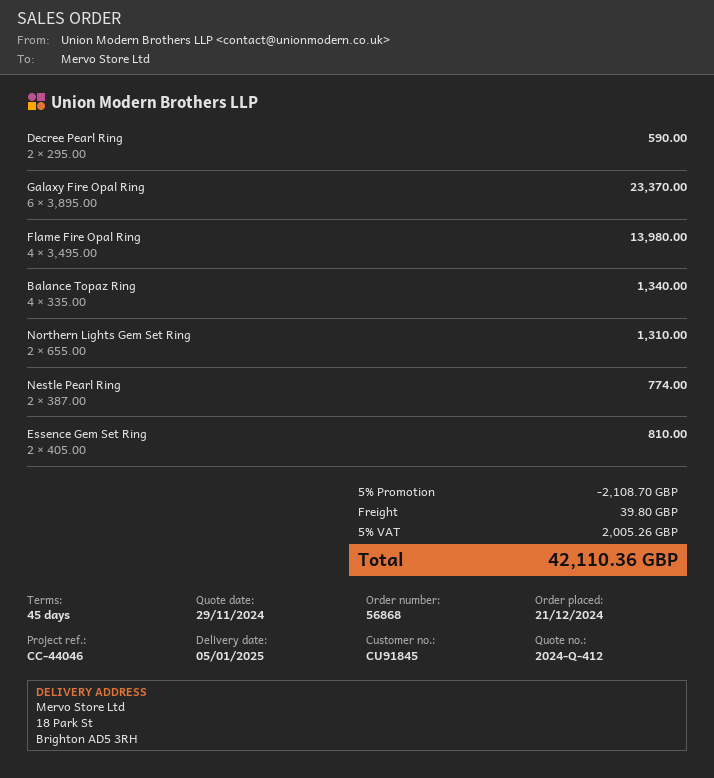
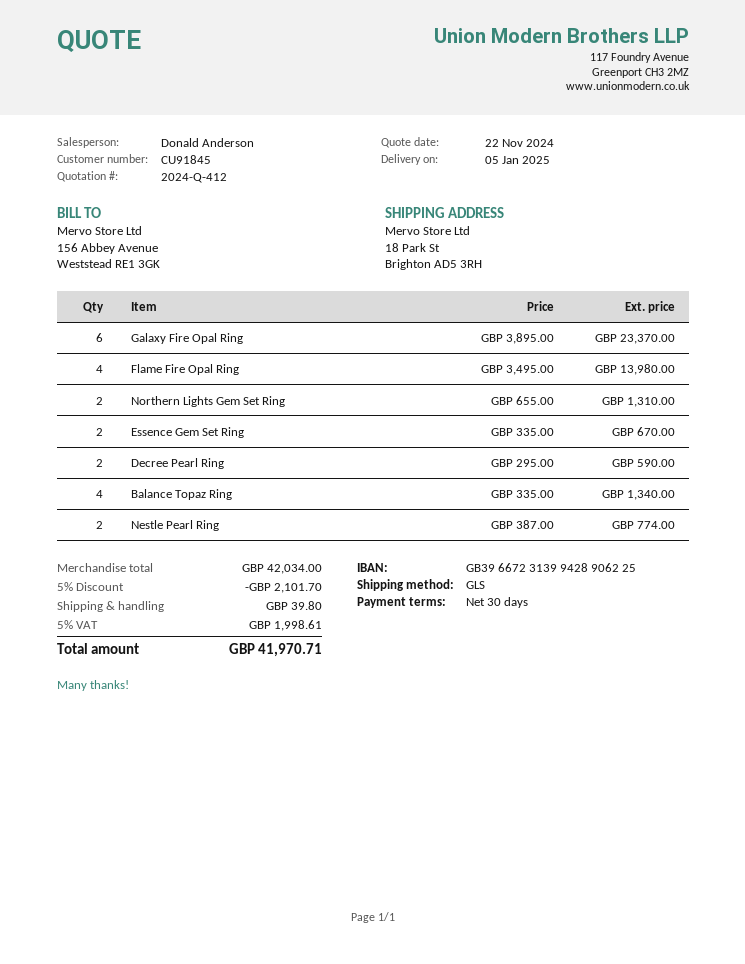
quote date: 2024-11-29 -> 2024-11-22
payment terms: 45 days -> 30 days
Essence Gem Set Ring: 2 x 405.00 = 810.00 -> 2 x 335.00 = 670.00
discount: 5% = 2108.70 -> 5% = 2101.70
tax: 5% = 2005.26 -> 5% = 1998.61
total: 42110.36 -> 41970.71

